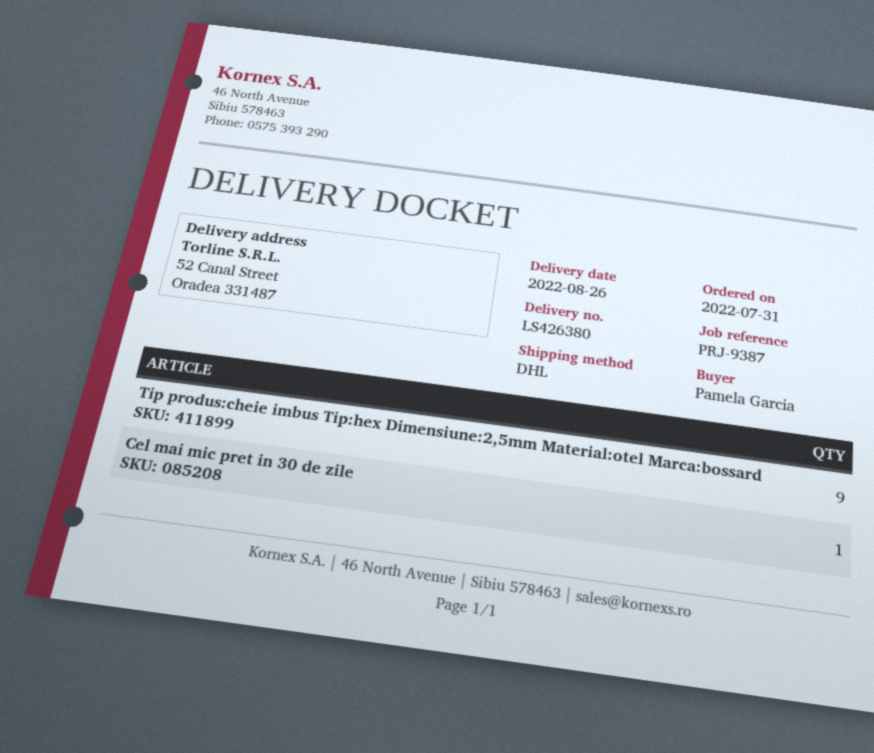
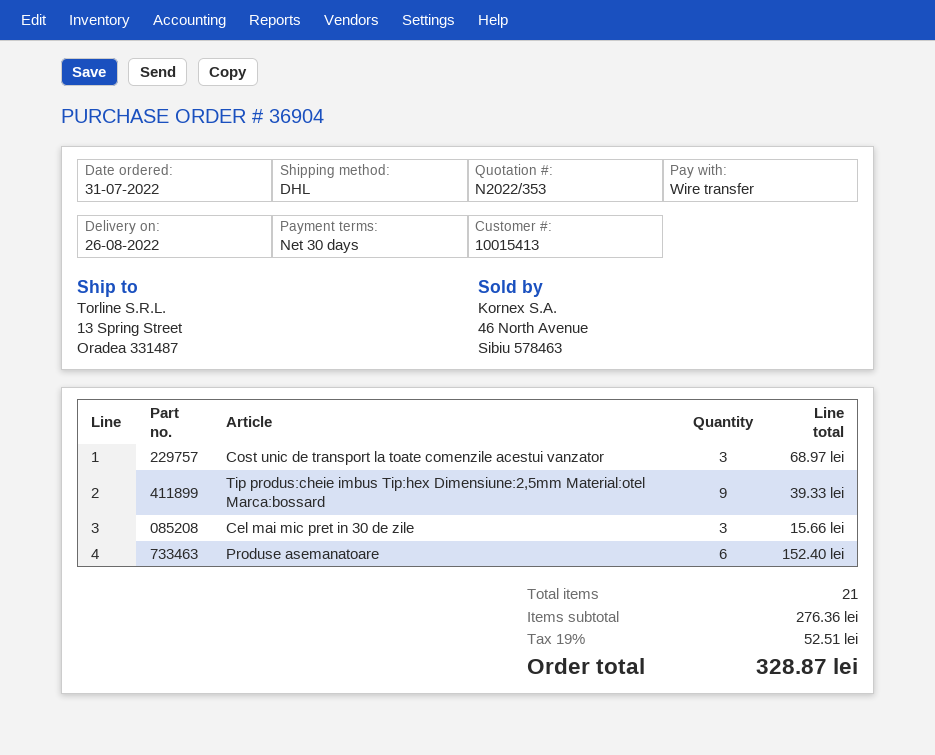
ship to: 52 Canal Street, Oradea 331487 -> 13 Spring Street, Oradea 331487
Cel mai mic pret in 30 de zile: 1 -> 3
Cost unic de transport la toate comenzile acestui vanzator: none -> 3
Produse asemanatoare: none -> 6

